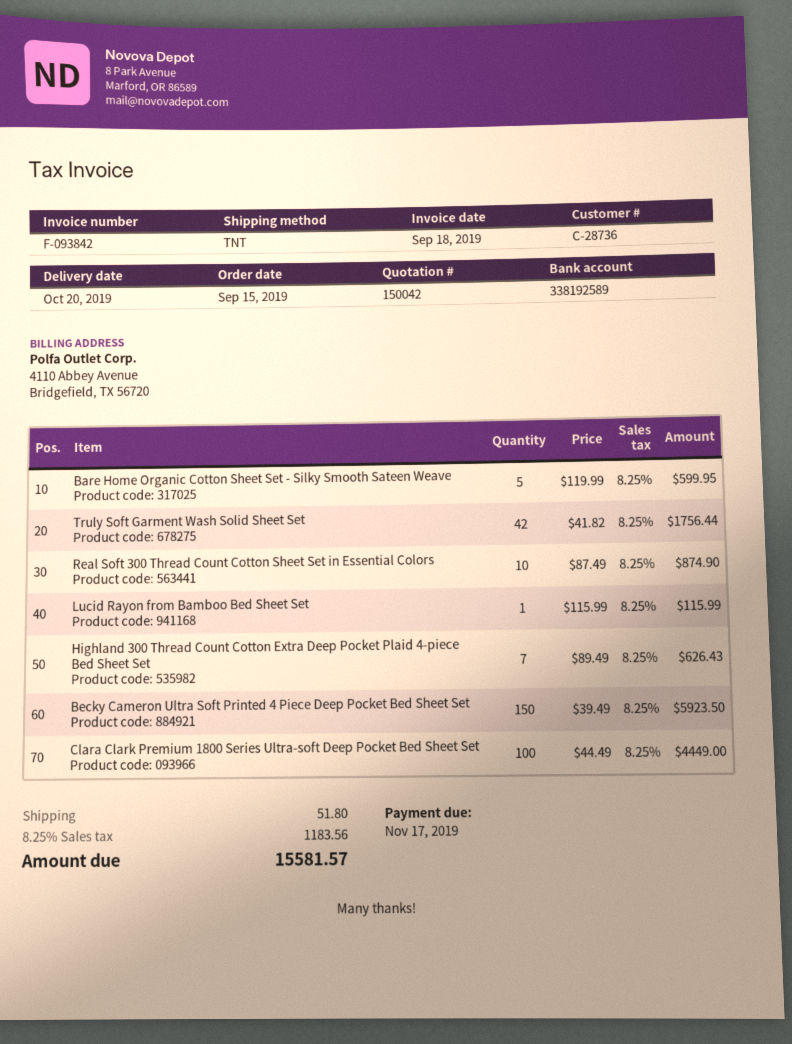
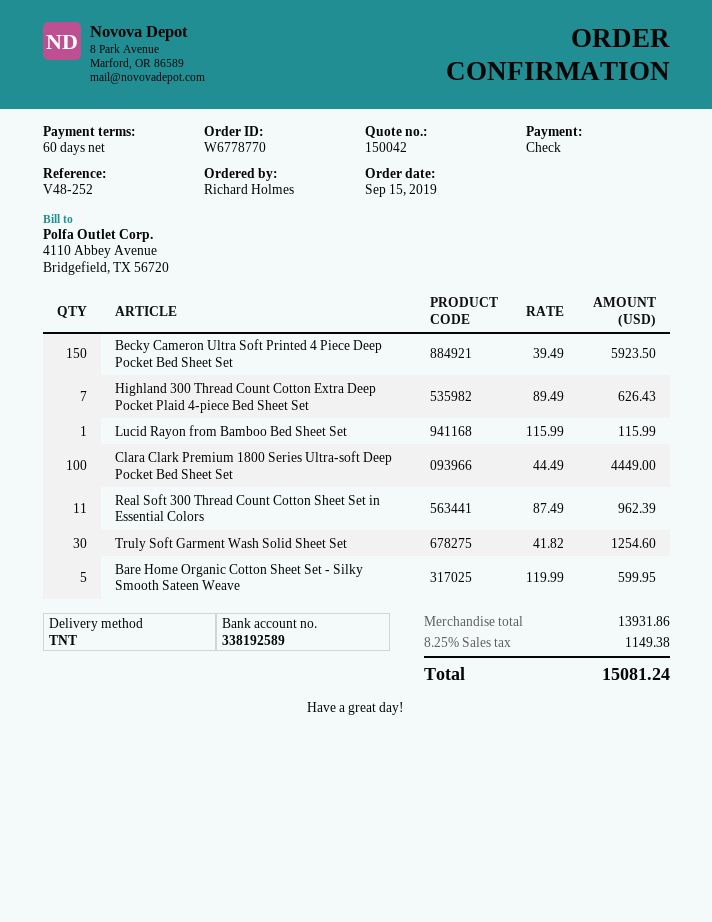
Truly Soft Garment Wash Solid Sheet Set: 42 x 41.82 = 1756.44 -> 30 x 41.82 = 1254.60
Real Soft 300 Thread Count Cotton Sheet Set in Essential Colors: 10 x 87.49 = 874.90 -> 11 x 87.49 = 962.39
shipping: 51.80 -> none
tax: 8.25% = 1183.56 -> 8.25% = 1149.38
total: 15581.57 -> 15081.24

